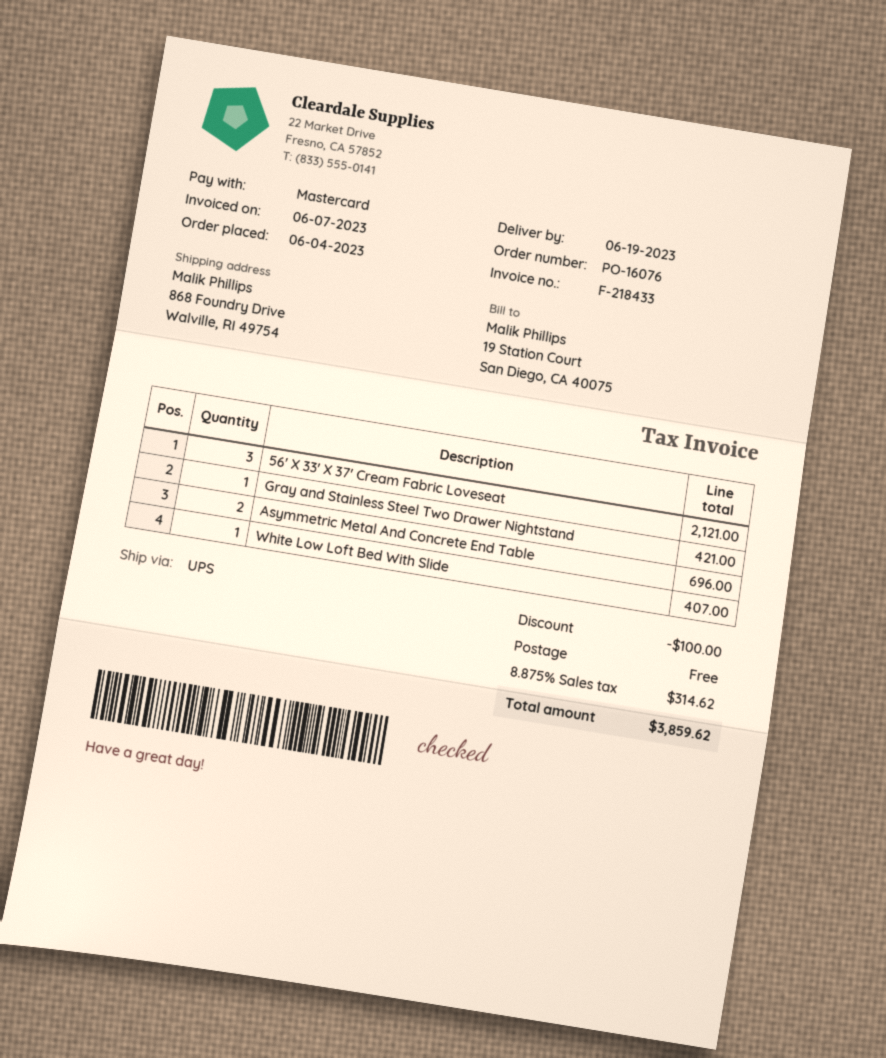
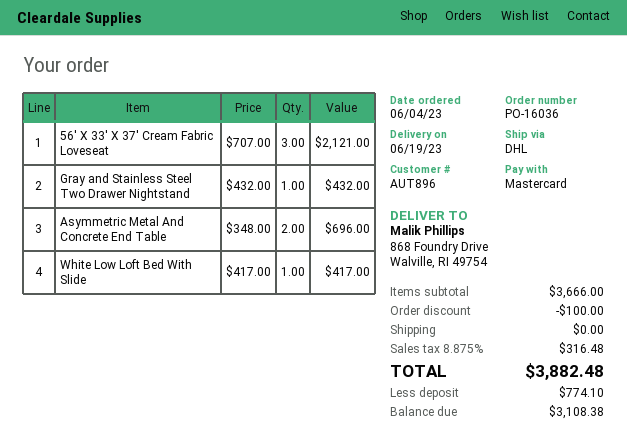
order number: PO-16076 -> PO-16036
shipping method: UPS -> DHL
Gray and Stainless Steel Two Drawer Nightstand: 1 for 421.00 -> 1 for 432.00
White Low Loft Bed With Slide: 1 for 407.00 -> 1 for 417.00
tax: 8.875% = 314.62 -> 8.875% = 316.48
total: 3859.62 -> 3882.48

